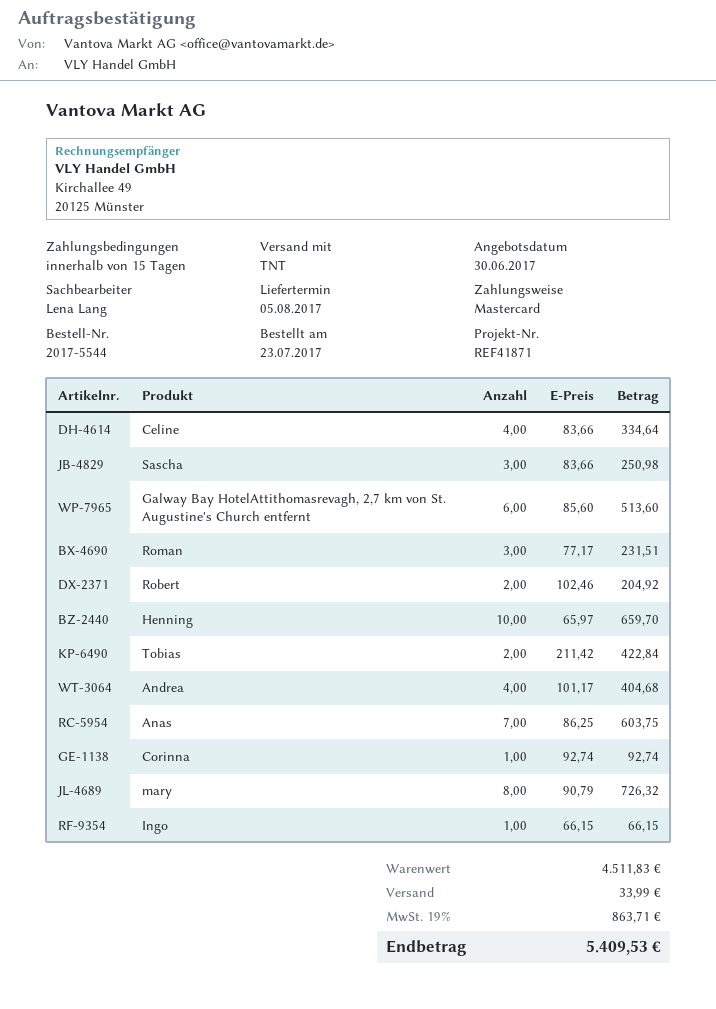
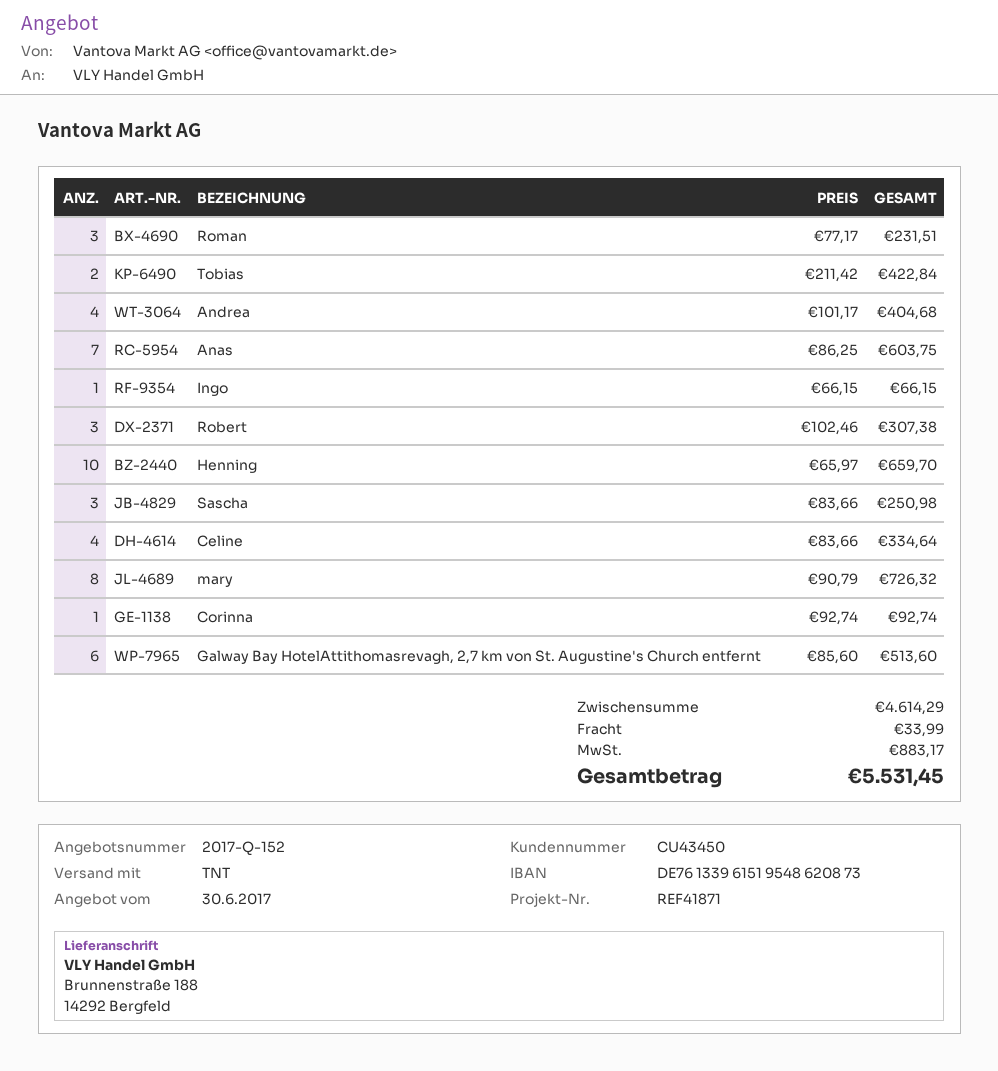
Robert: 2 x 102.46 = 204.92 -> 3 x 102.46 = 307.38
subtotal: 4511.83 -> 4614.29
tax: 863.71 -> 883.17
total: 5409.53 -> 5531.45

